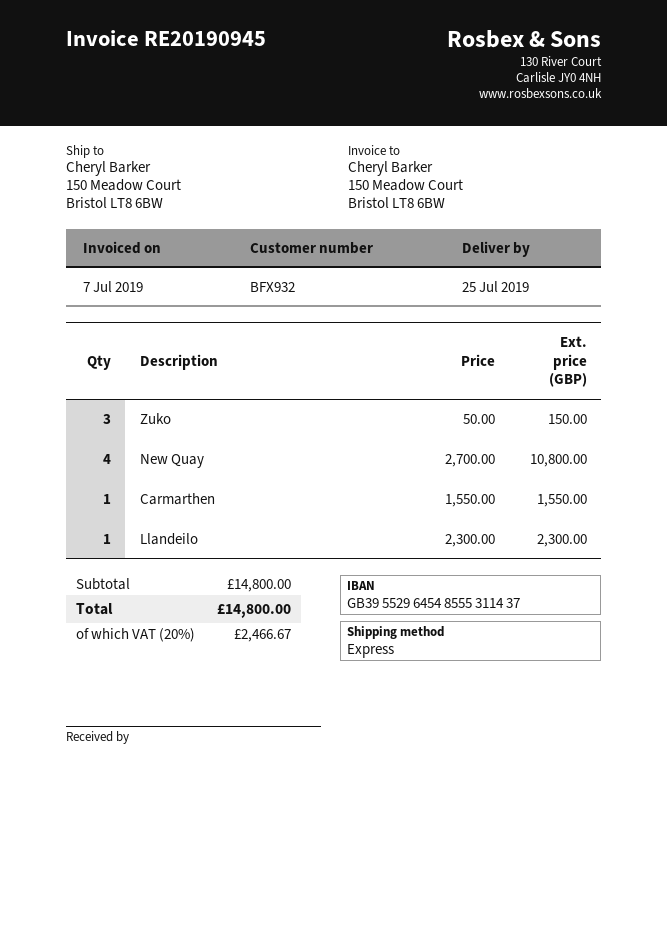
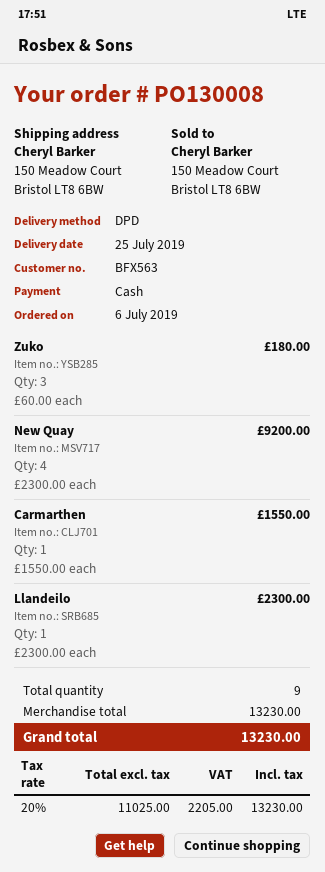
customer number: BFX932 -> BFX563
shipping method: express -> DPD
Zuko: 3 x 50.00 = 150.00 -> 3 x 60.00 = 180.00
New Quay: 4 x 2700.00 = 10800.00 -> 4 x 2300.00 = 9200.00
subtotal: 14800.00 -> 13230.00
tax: 20% = 2466.67 -> 20% = 2205.00
total: 14800.00 -> 13230.00

